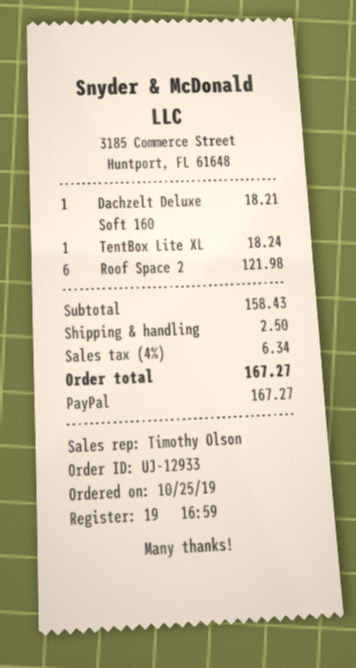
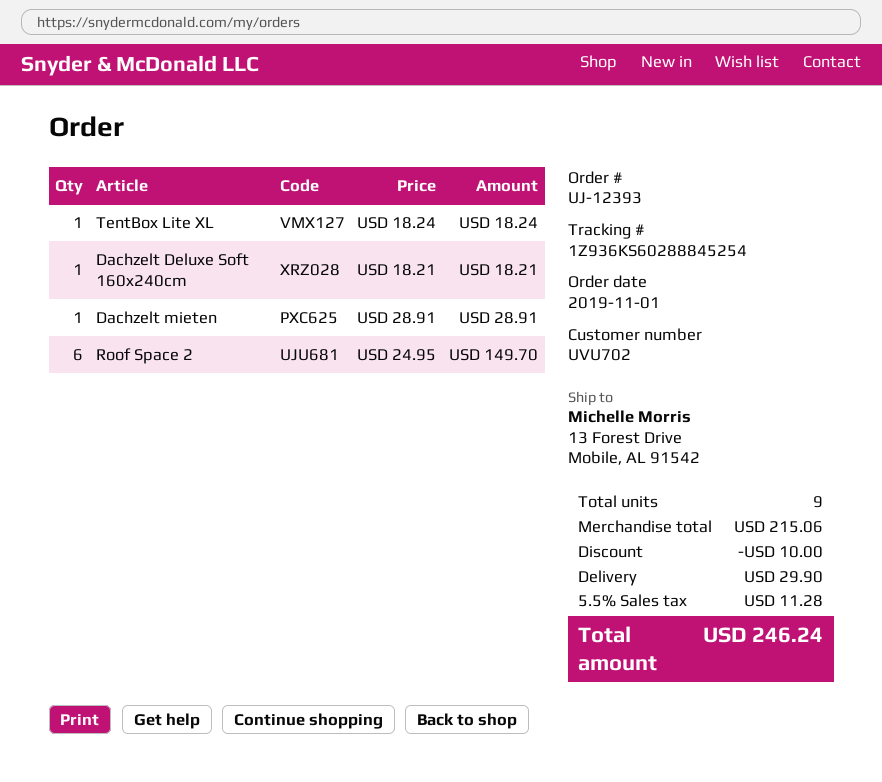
order number: UJ-12933 -> UJ-12393
order date: 2019-10-25 -> 2019-11-01
Roof Space 2: 6 for 121.98 -> 6 for 149.70
Dachzelt mieten: none -> 1 for 28.91
subtotal: 158.43 -> 215.06
discount: none -> 10.00
shipping: 2.50 -> 29.90
tax: 4% = 6.34 -> 5.5% = 11.28
total: 167.27 -> 246.24

